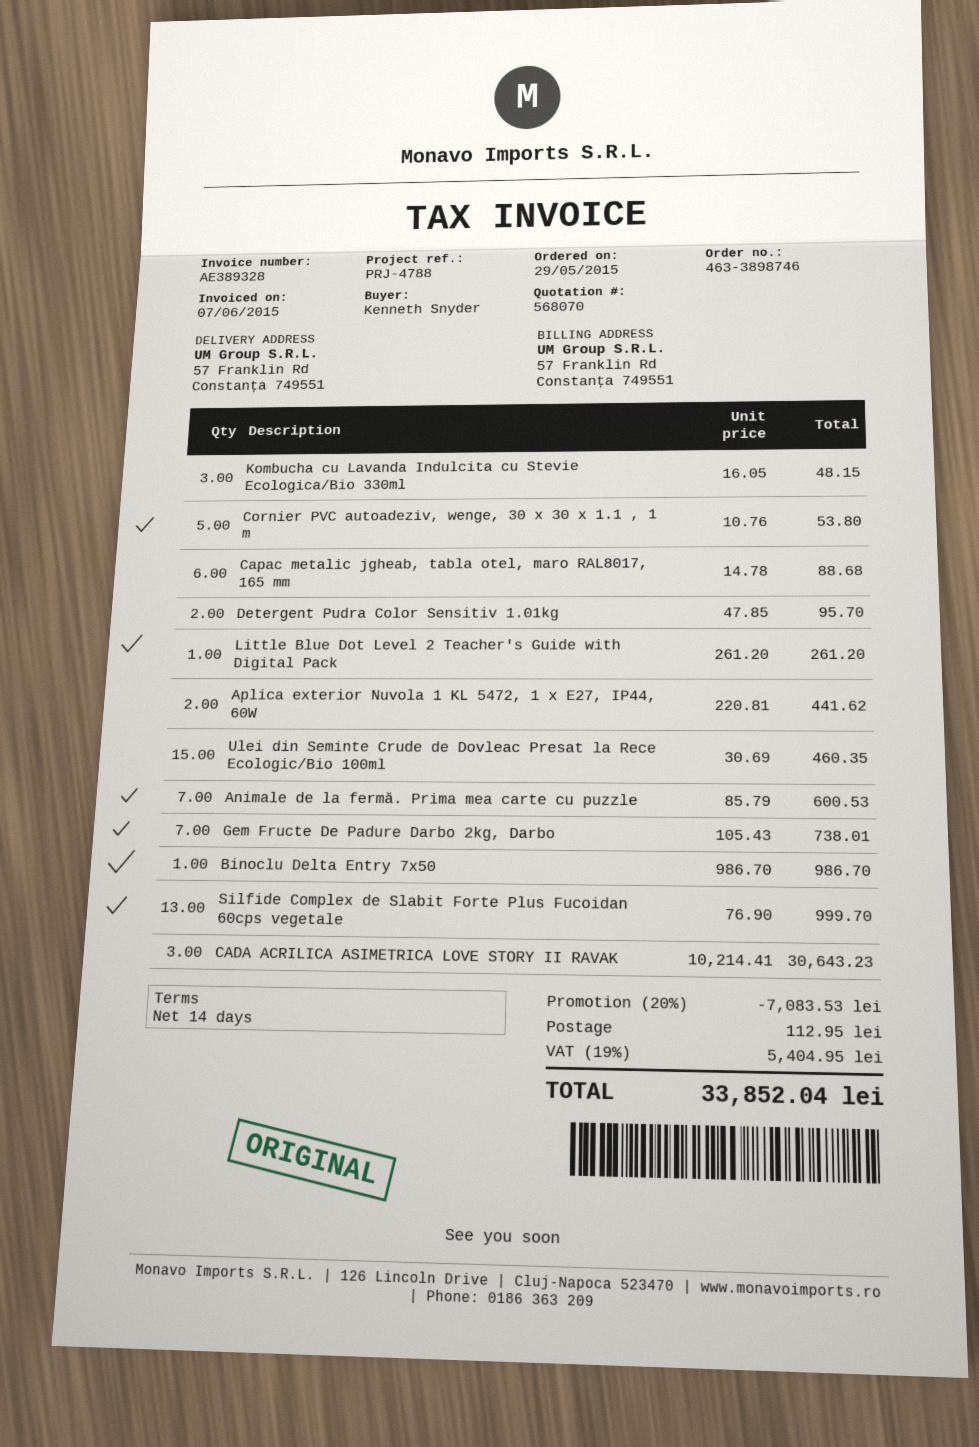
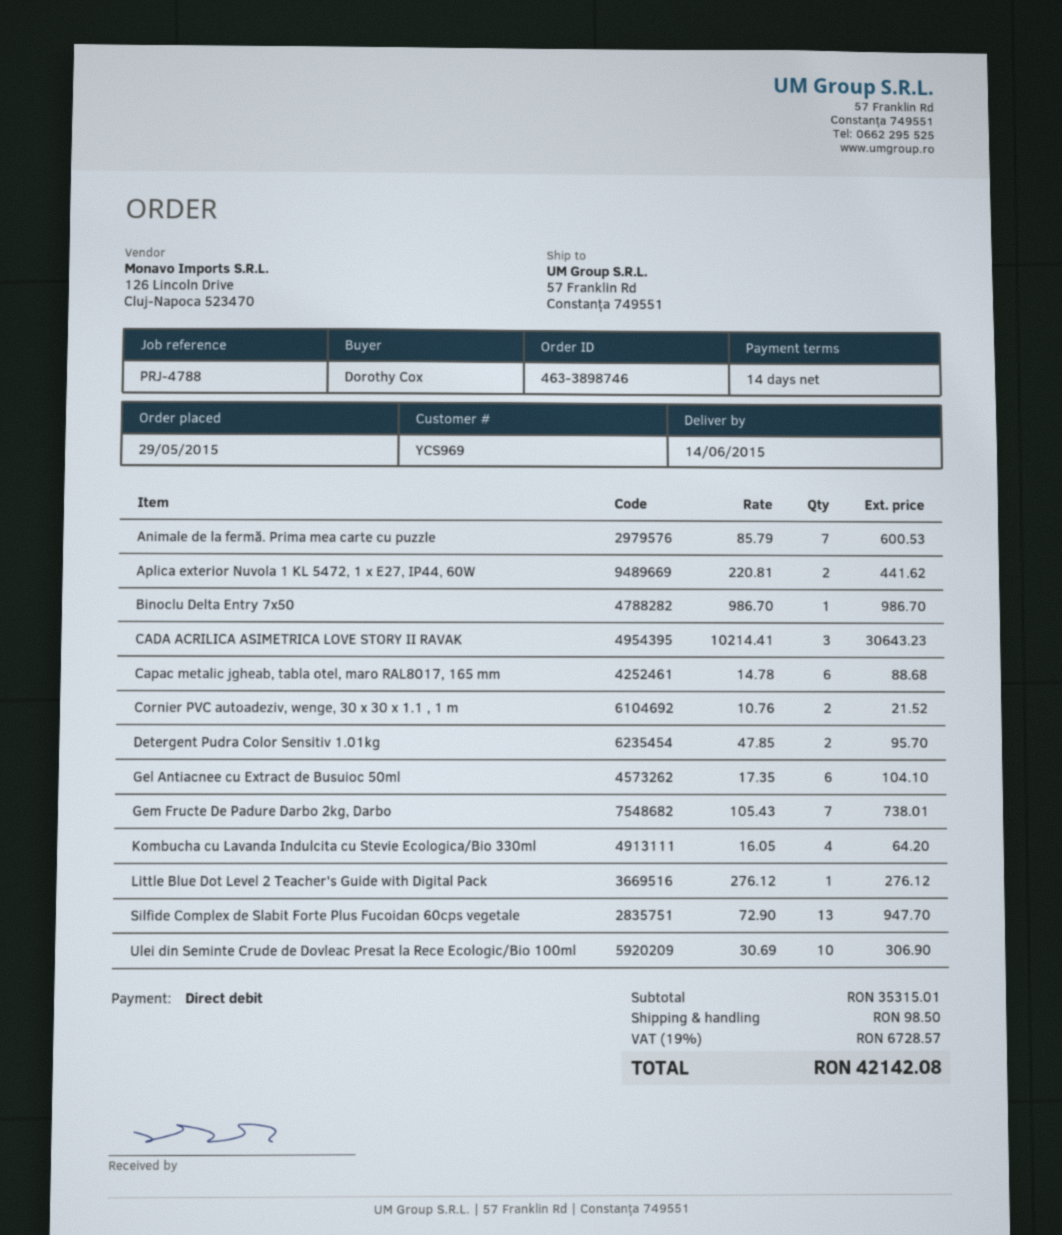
ordered by: Kenneth Snyder -> Dorothy Cox
Kombucha cu Lavanda Indulcita cu Stevie Ecologica/Bio 330ml: 3 x 16.05 = 48.15 -> 4 x 16.05 = 64.20
Cornier PVC autoadeziv, wenge, 30 x 30 x 1.1 , 1 m: 5 x 10.76 = 53.80 -> 2 x 10.76 = 21.52
Little Blue Dot Level 2 Teacher's Guide with Digital Pack: 1 x 261.20 = 261.20 -> 1 x 276.12 = 276.12
Ulei din Seminte Crude de Dovleac Presat la Rece Ecologic/Bio 100ml: 15 x 30.69 = 460.35 -> 10 x 30.69 = 306.90
Silfide Complex de Slabit Forte Plus Fucoidan 60cps vegetale: 13 x 76.90 = 999.70 -> 13 x 72.90 = 947.70
Gel Antiacnee cu Extract de Busuioc 50ml: none -> 6 x 17.35 = 104.10
discount: 20% = 7083.53 -> none
shipping: 112.95 -> 98.50
tax: 19% = 5404.95 -> 19% = 6728.57
total: 33852.04 -> 42142.08

